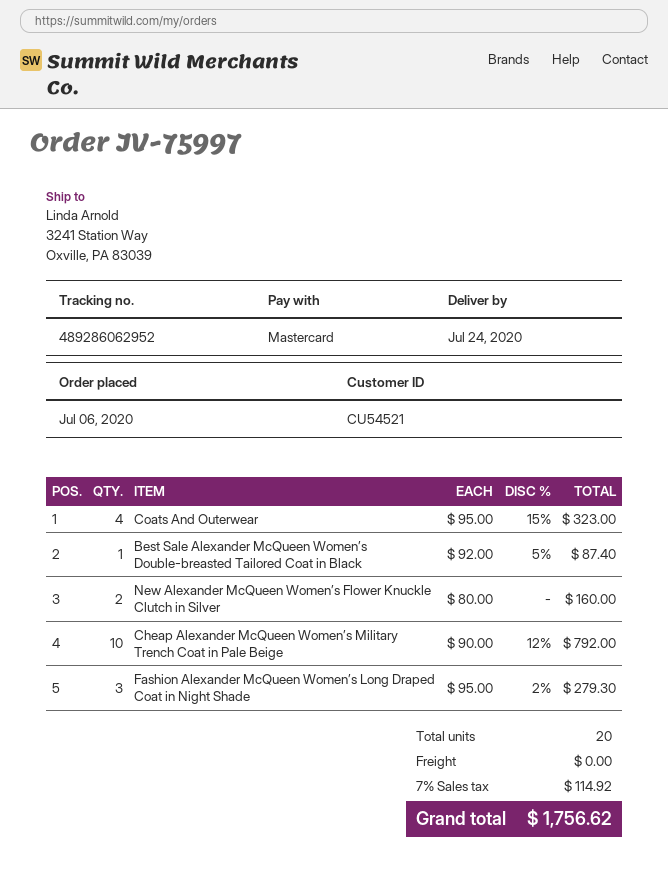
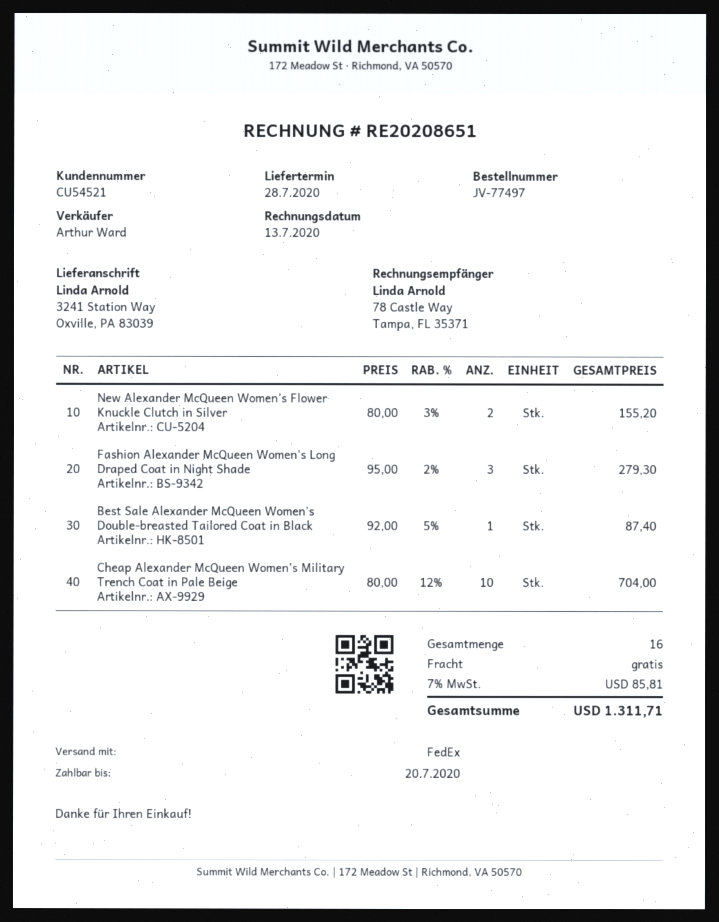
order number: JV-75997 -> JV-77497
delivery date: 2020-07-24 -> 2020-07-28
Coats And Outerwear: 4 x 95.00 - 15% = 323.00 -> none
New Alexander McQueen Women’s Flower Knuckle Clutch in Silver: 2 x 80.00 = 160.00 -> 2 x 80.00 - 3% = 155.20
Cheap Alexander McQueen Women’s Military Trench Coat in Pale Beige: 10 x 90.00 - 12% = 792.00 -> 10 x 80.00 - 12% = 704.00
total quantity: 20 -> 16
tax: 7% = 114.92 -> 7% = 85.81
total: 1756.62 -> 1311.71

